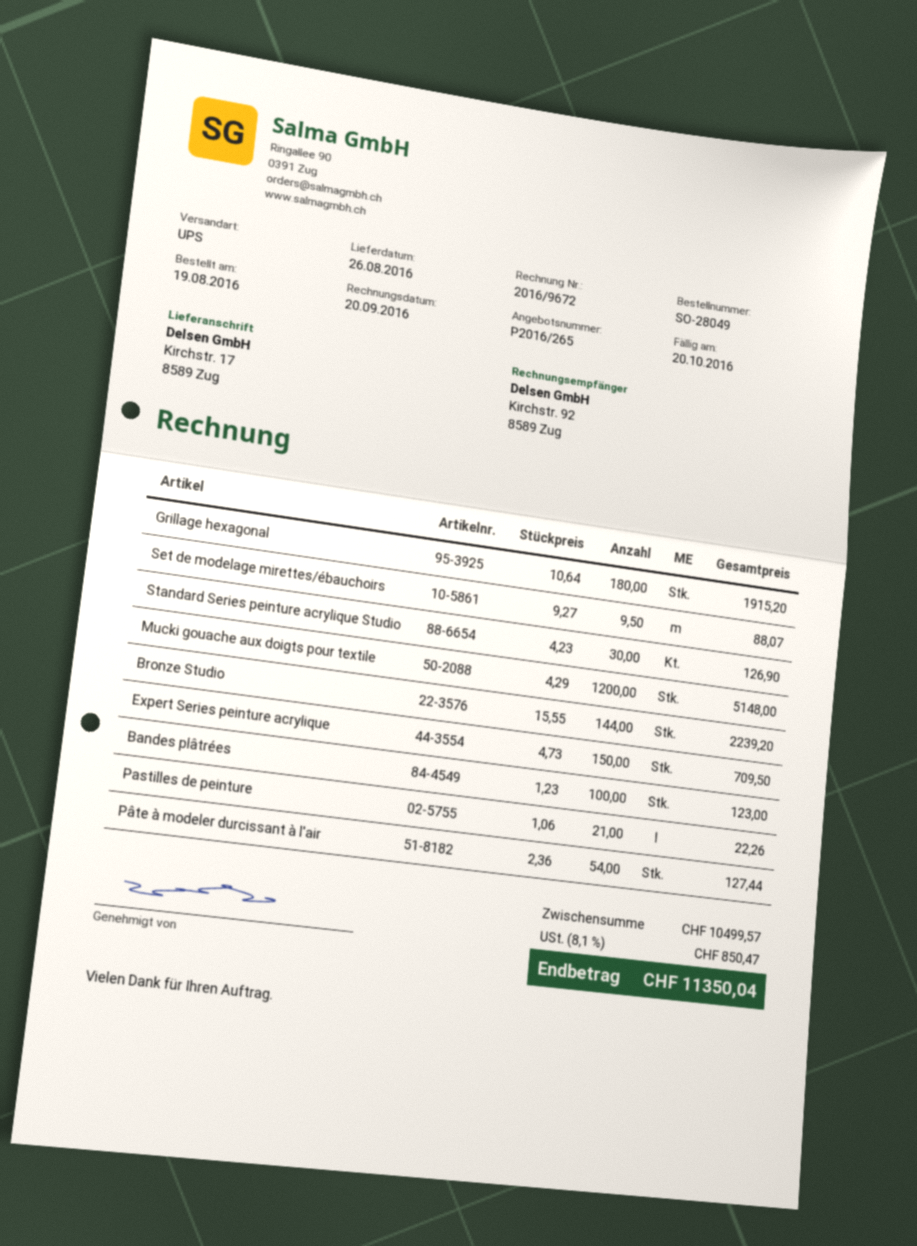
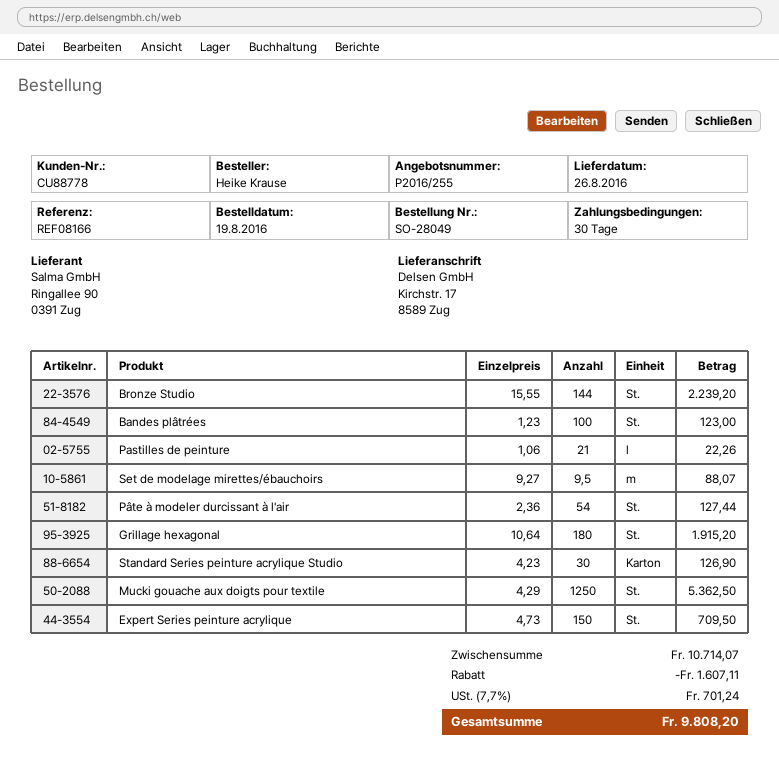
quote number: P2016/265 -> P2016/255
Mucki gouache aux doigts pour textile: 1200 x 4.29 = 5148.00 -> 1250 x 4.29 = 5362.50
subtotal: 10499.57 -> 10714.07
discount: none -> 1607.11
tax: 8.1% = 850.47 -> 7.7% = 701.24
total: 11350.04 -> 9808.20

